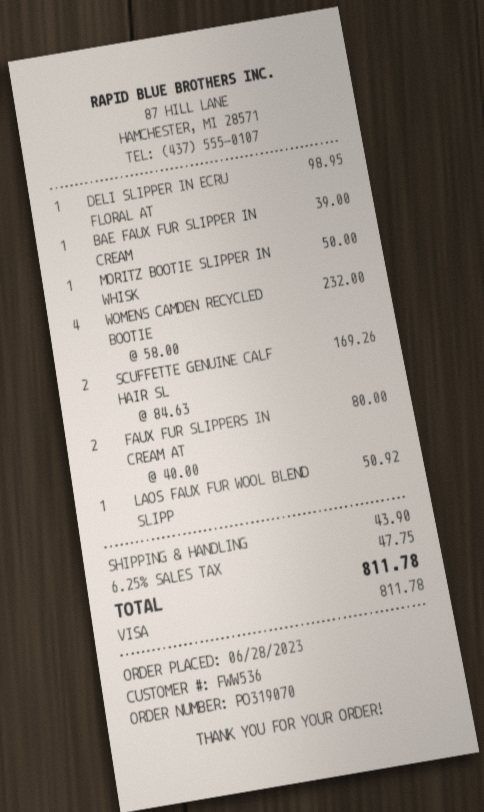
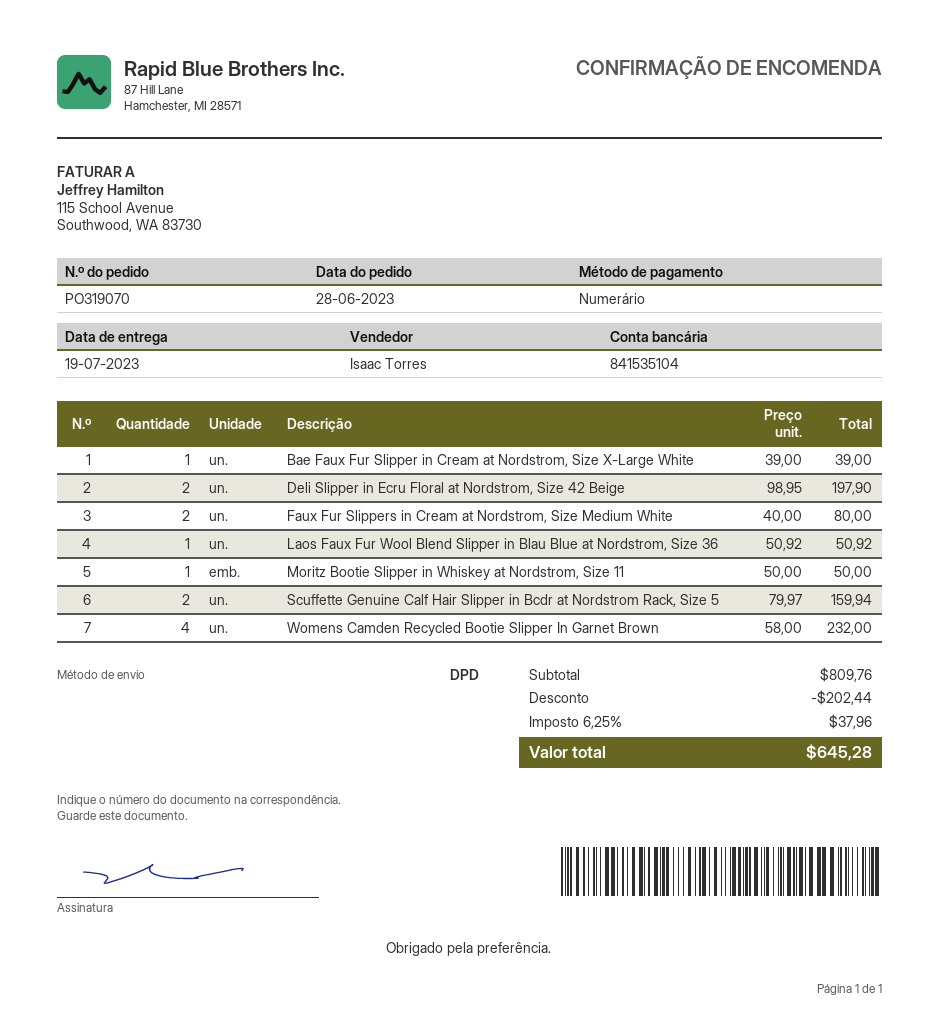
payment method: Visa -> cash
DELI SLIPPER IN ECRU FLORAL AT: 1 x 98.95 = 98.95 -> 2 x 98.95 = 197.90
SCUFFETTE GENUINE CALF HAIR SL: 2 x 84.63 = 169.26 -> 2 x 79.97 = 159.94
discount: none -> 202.44
shipping: 43.90 -> none
tax: 6.25% = 47.75 -> 6.25% = 37.96
total: 811.78 -> 645.28

